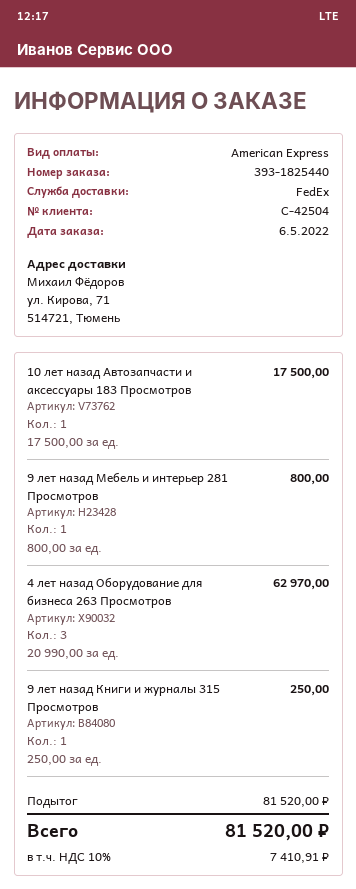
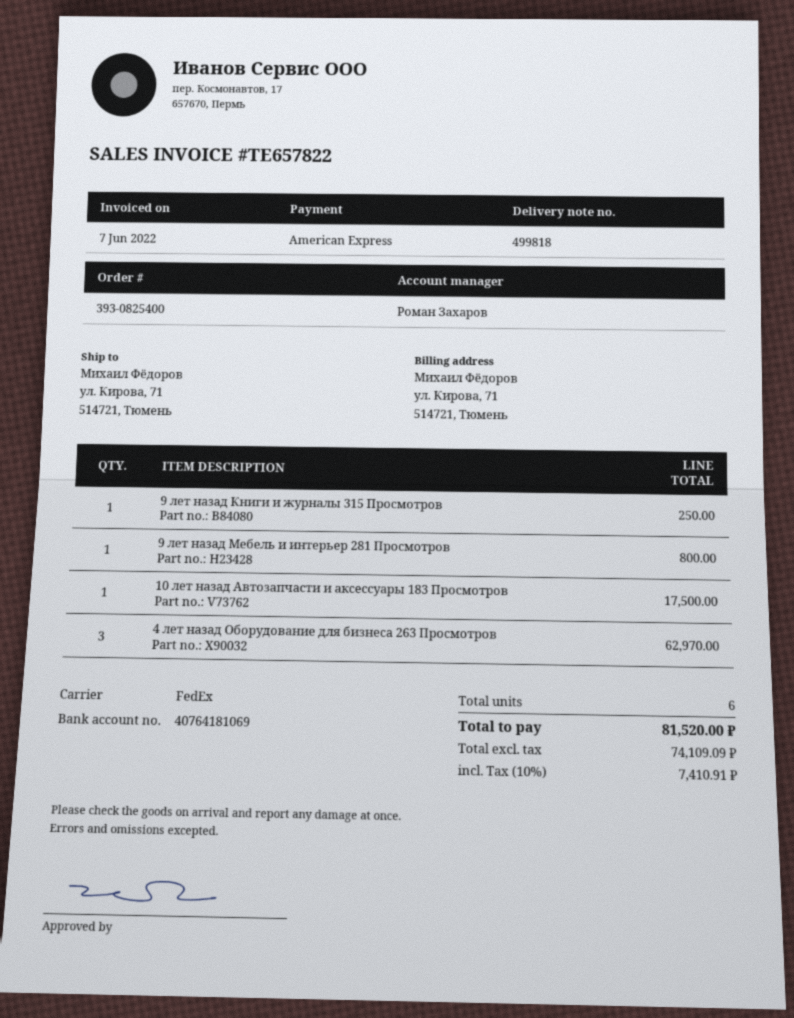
order number: 393-1825440 -> 393-0825400

